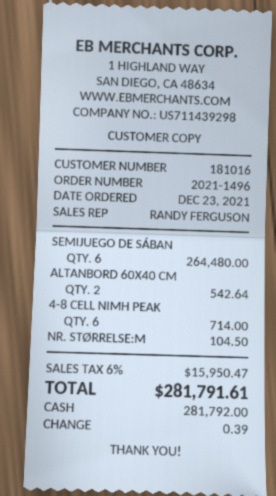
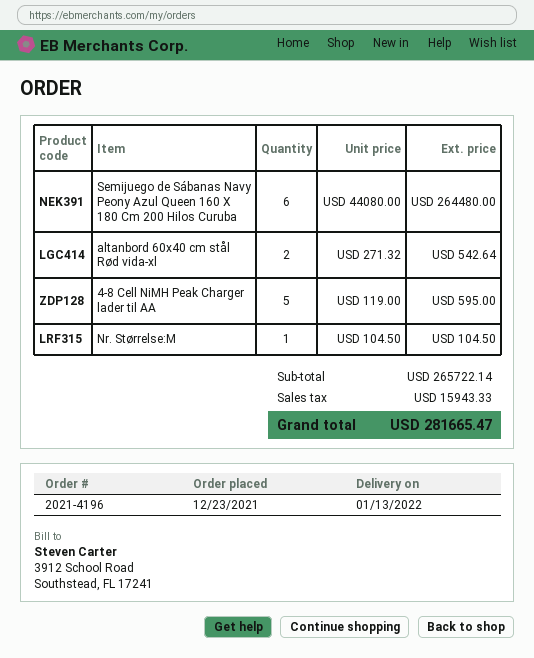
order number: 2021-1496 -> 2021-4196
4-8 CELL NIMH PEAK: 6 for 714.00 -> 5 for 595.00
tax: 15950.47 -> 15943.33
total: 281791.61 -> 281665.47

